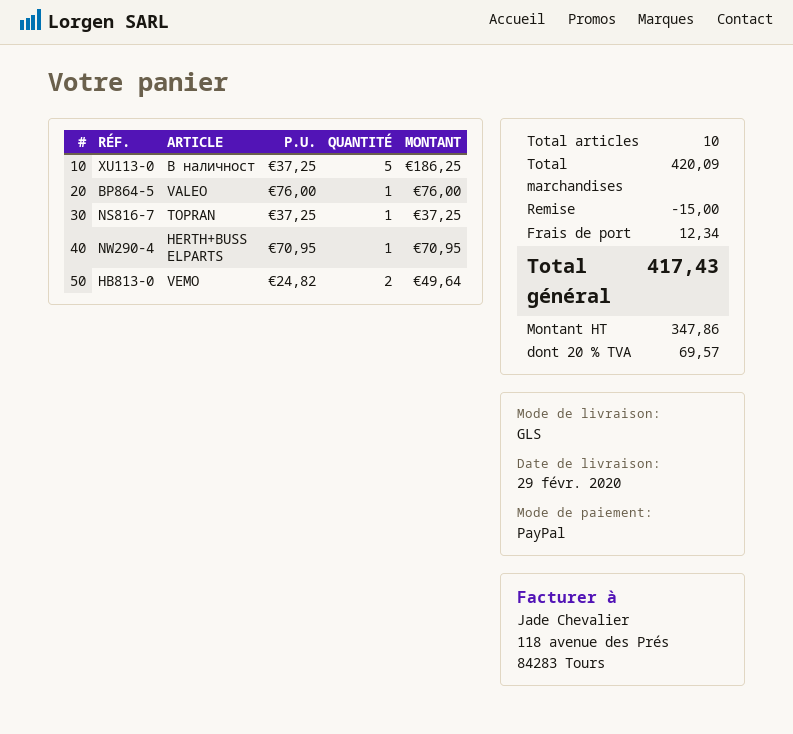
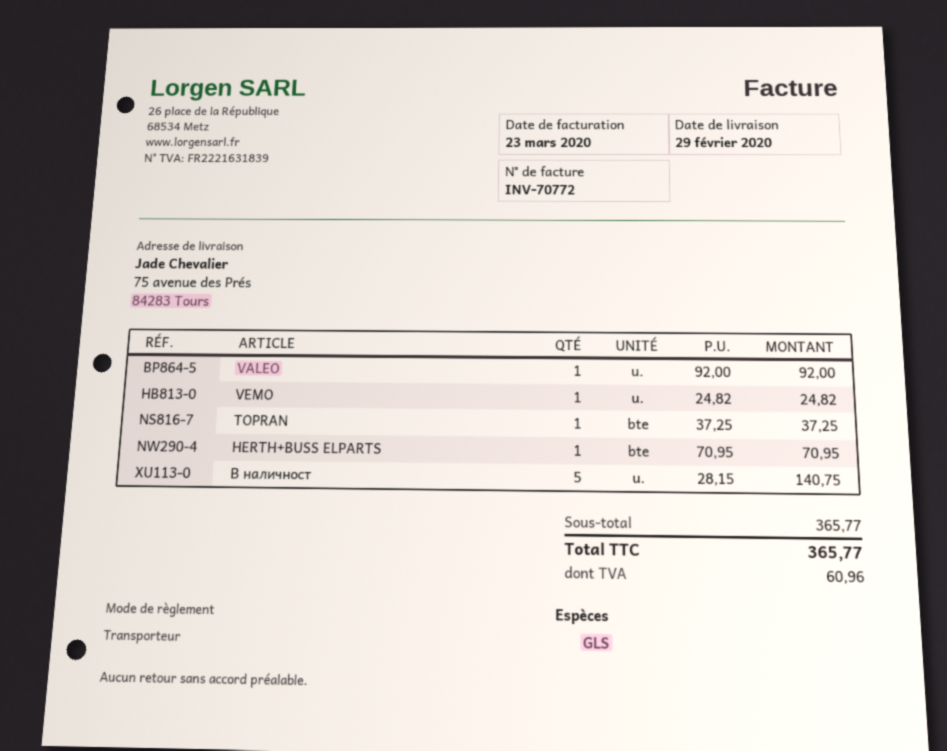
payment method: PayPal -> cash
В наличност: 5 x 37.25 = 186.25 -> 5 x 28.15 = 140.75
VALEO: 1 x 76.00 = 76.00 -> 1 x 92.00 = 92.00
VEMO: 2 x 24.82 = 49.64 -> 1 x 24.82 = 24.82
subtotal: 420.09 -> 365.77
discount: 15.00 -> none
shipping: 12.34 -> none
tax: 69.57 -> 60.96
total: 417.43 -> 365.77

